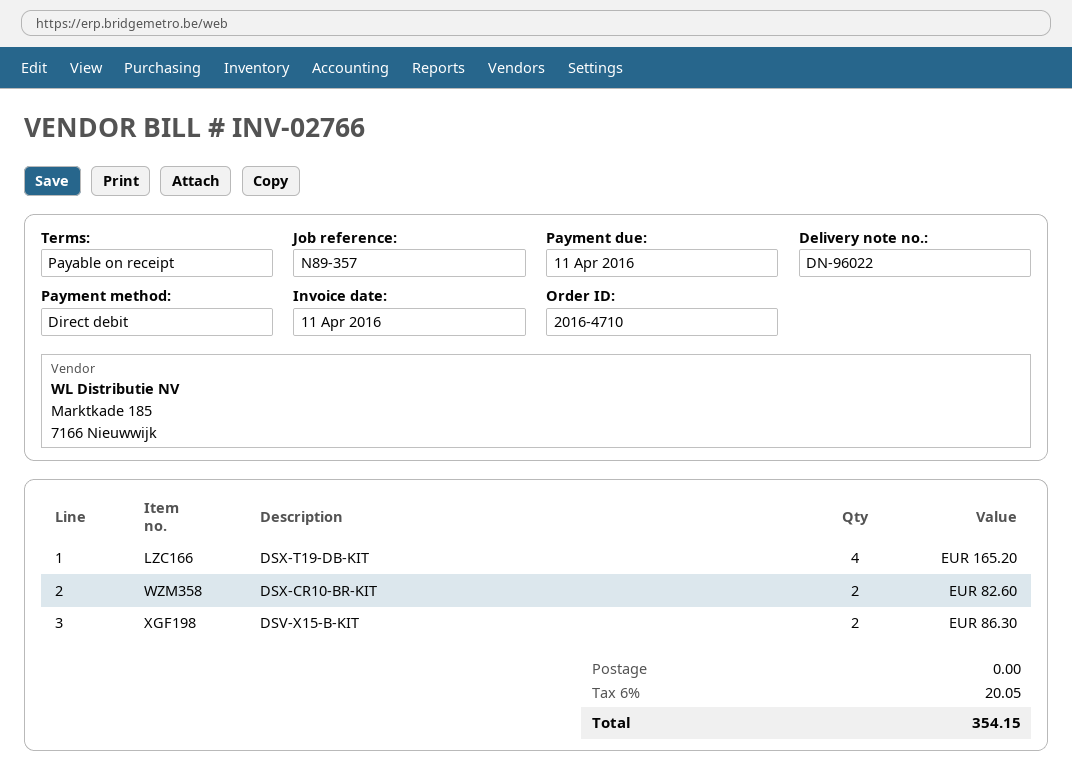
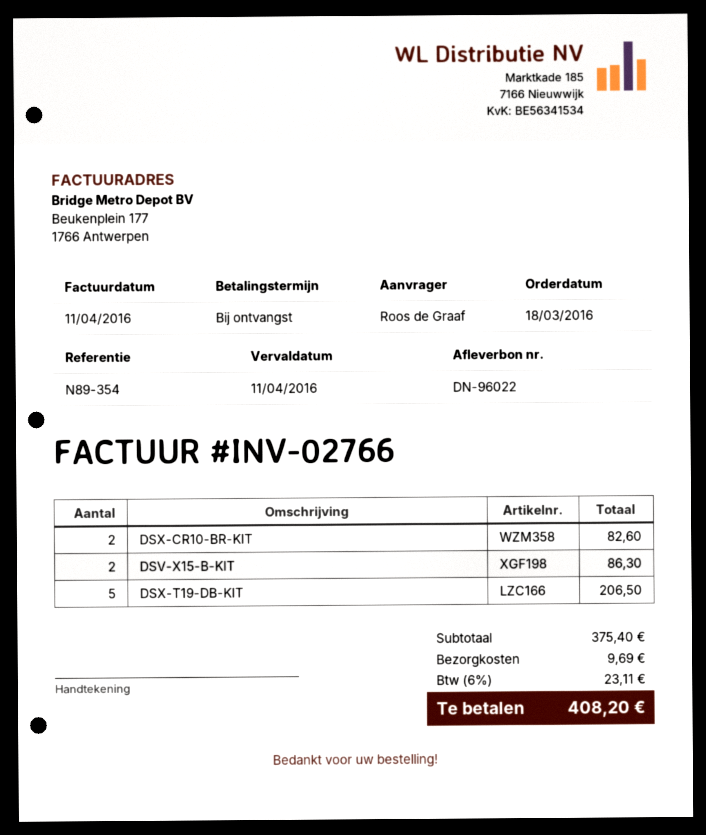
reference: N89-357 -> N89-354
DSX-T19-DB-KIT: 4 for 165.20 -> 5 for 206.50
shipping: 0.00 -> 9.69
tax: 6% = 20.05 -> 6% = 23.11
total: 354.15 -> 408.20

